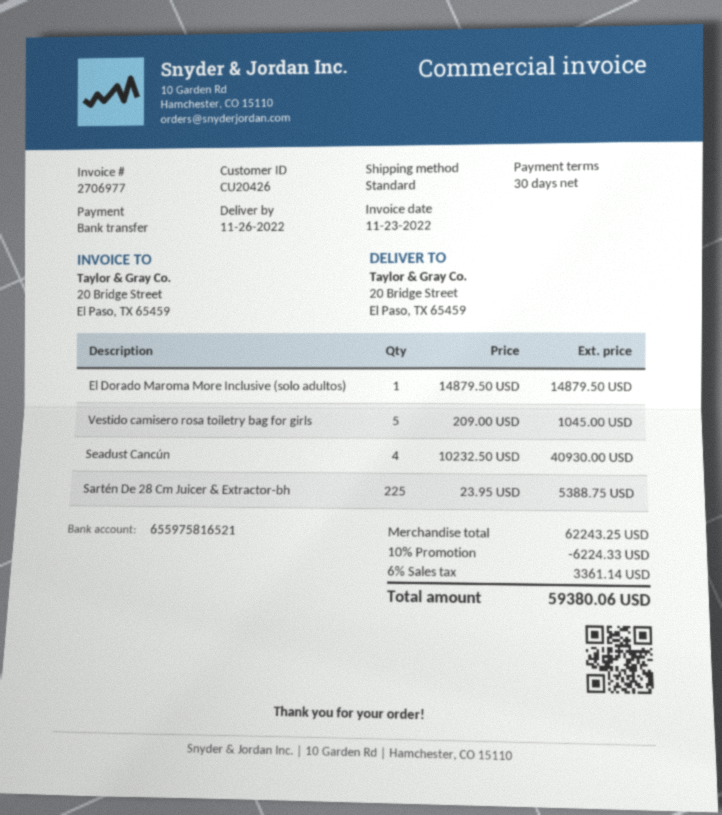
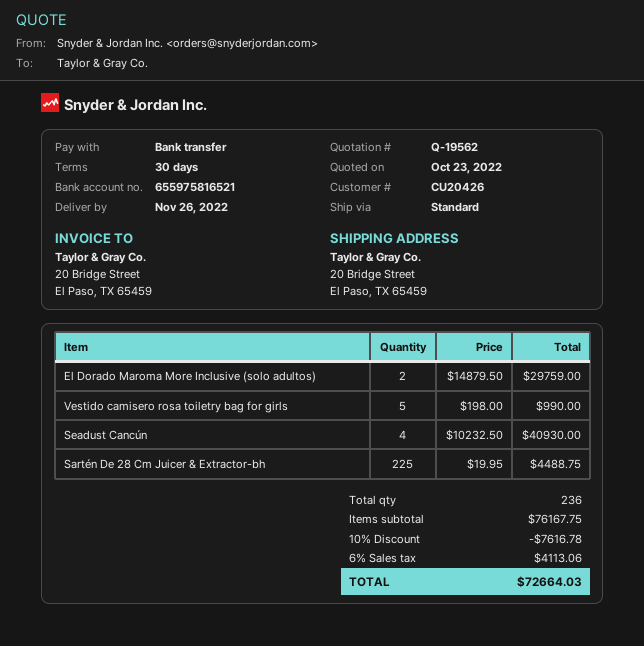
El Dorado Maroma More Inclusive (solo adultos): 1 x 14879.50 = 14879.50 -> 2 x 14879.50 = 29759.00
Vestido camisero rosa toiletry bag for girls: 5 x 209.00 = 1045.00 -> 5 x 198.00 = 990.00
Sartén De 28 Cm Juicer & Extractor-bh: 225 x 23.95 = 5388.75 -> 225 x 19.95 = 4488.75
subtotal: 62243.25 -> 76167.75
discount: 10% = 6224.33 -> 10% = 7616.78
tax: 6% = 3361.14 -> 6% = 4113.06
total: 59380.06 -> 72664.03

